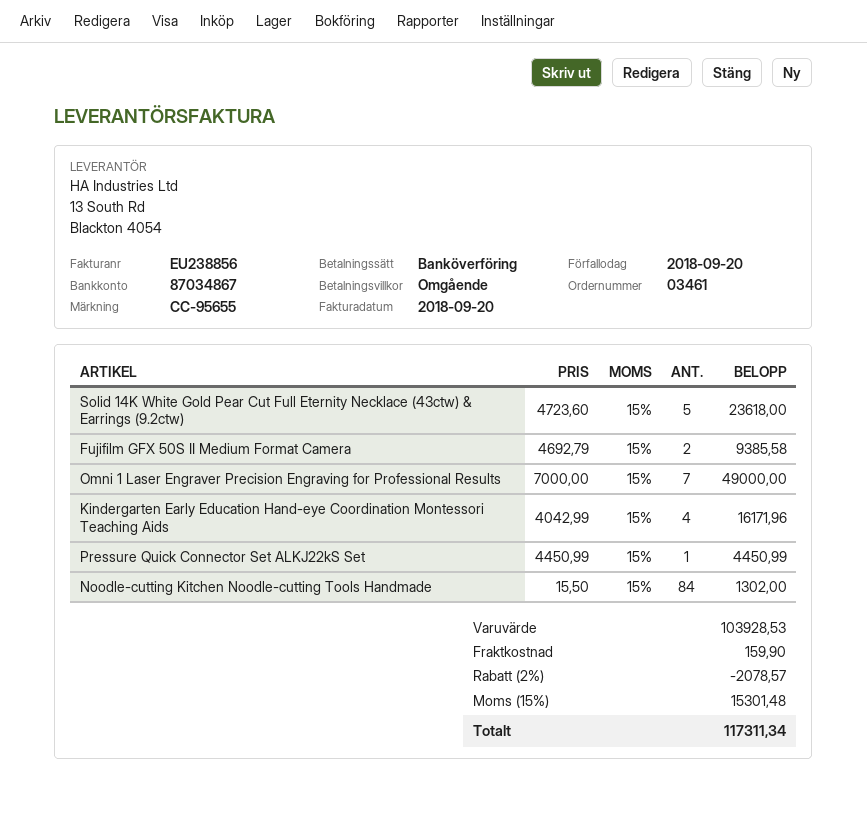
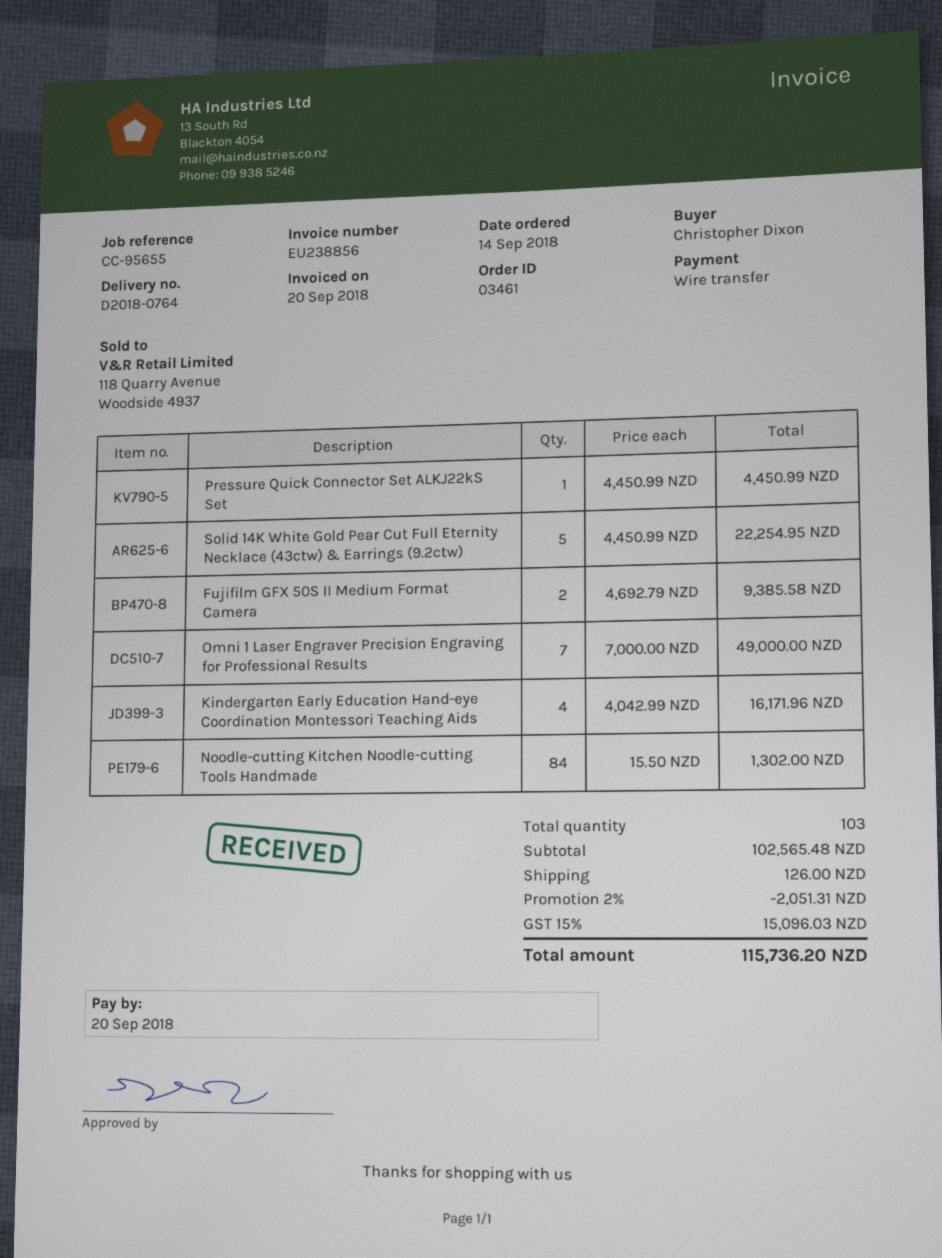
Solid 14K White Gold Pear Cut Full Eternity Necklace (43ctw) & Earrings (9.2ctw): 5 x 4723.60 = 23618.00 -> 5 x 4450.99 = 22254.95
subtotal: 103928.53 -> 102565.48
discount: 2% = 2078.57 -> 2% = 2051.31
shipping: 159.90 -> 126.00
tax: 15% = 15301.48 -> 15% = 15096.03
total: 117311.34 -> 115736.20

